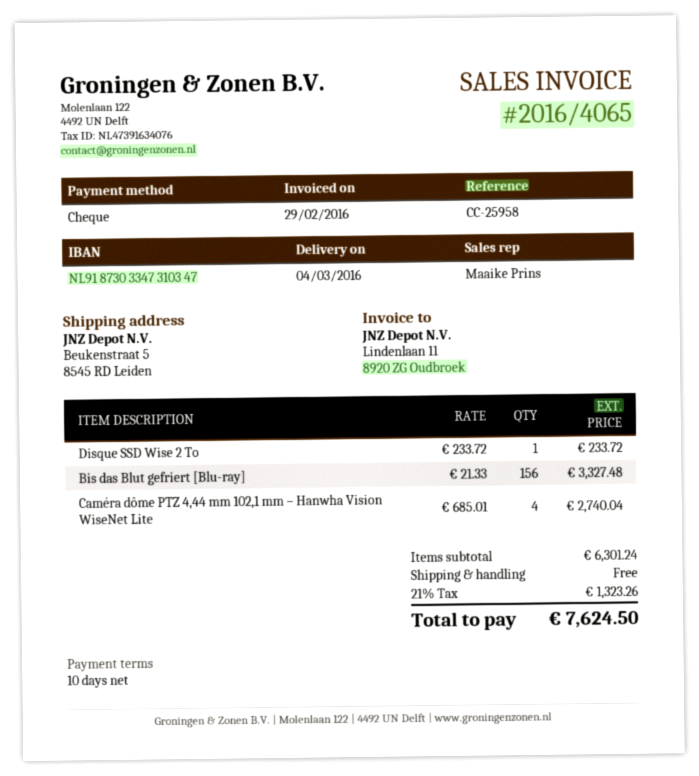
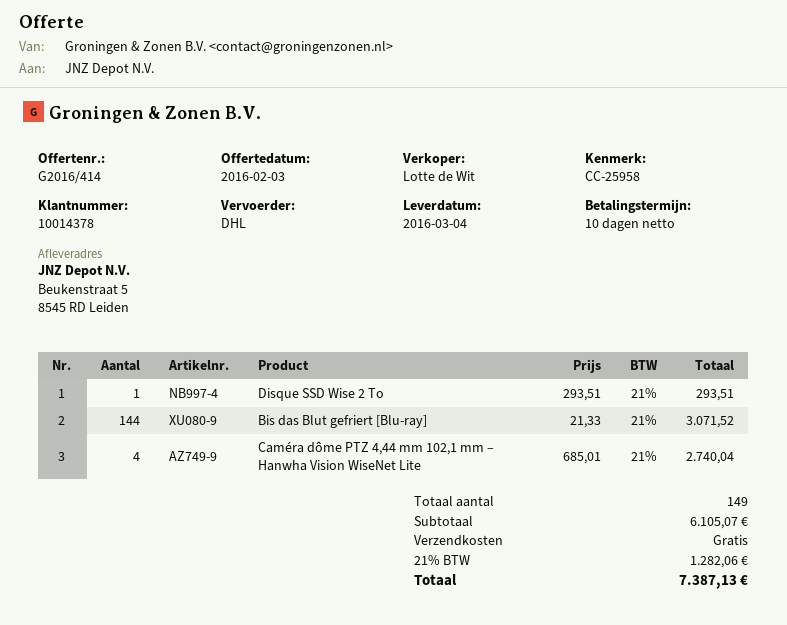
sales rep: Maaike Prins -> Lotte de Wit
Disque SSD Wise 2 To: 1 x 233.72 = 233.72 -> 1 x 293.51 = 293.51
Bis das Blut gefriert [Blu-ray]: 156 x 21.33 = 3327.48 -> 144 x 21.33 = 3071.52
subtotal: 6301.24 -> 6105.07
tax: 21% = 1323.26 -> 21% = 1282.06
total: 7624.50 -> 7387.13

